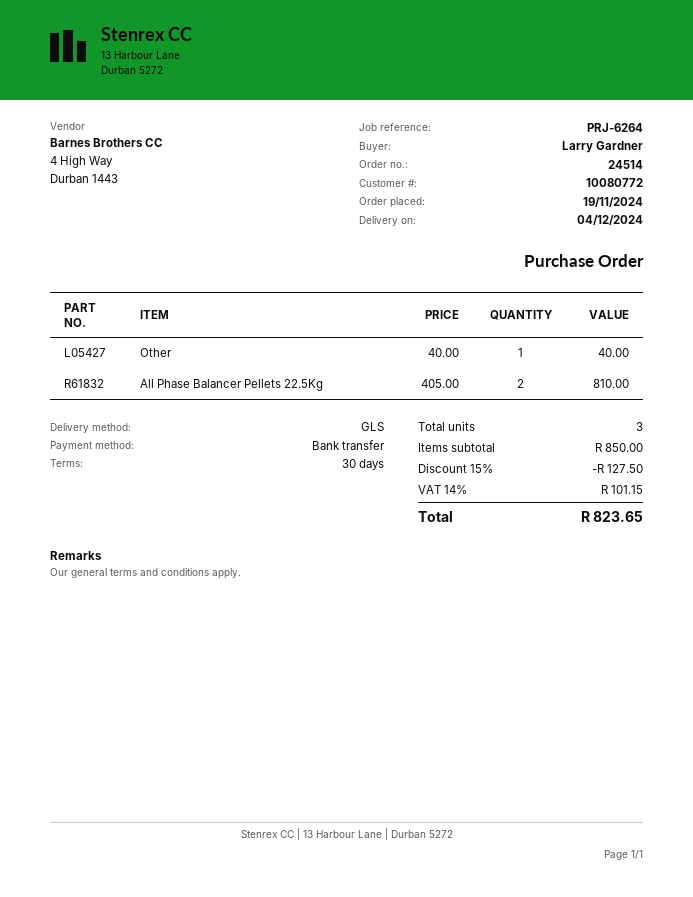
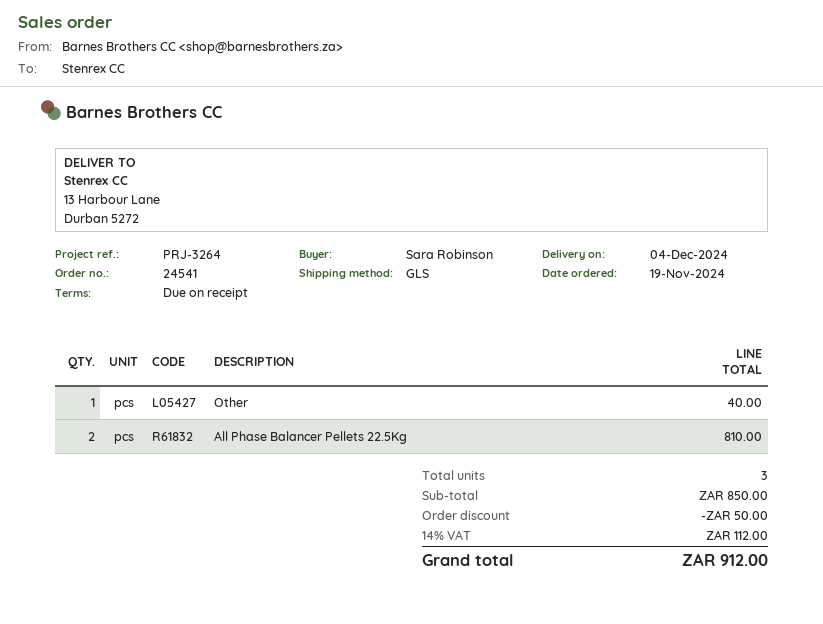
order number: 24514 -> 24541
payment terms: 30 days -> on receipt
reference: PRJ-6264 -> PRJ-3264
ordered by: Larry Gardner -> Sara Robinson
discount: 127.50 -> 50.00
tax: 14% = 101.15 -> 14% = 112.00
total: 823.65 -> 912.00

